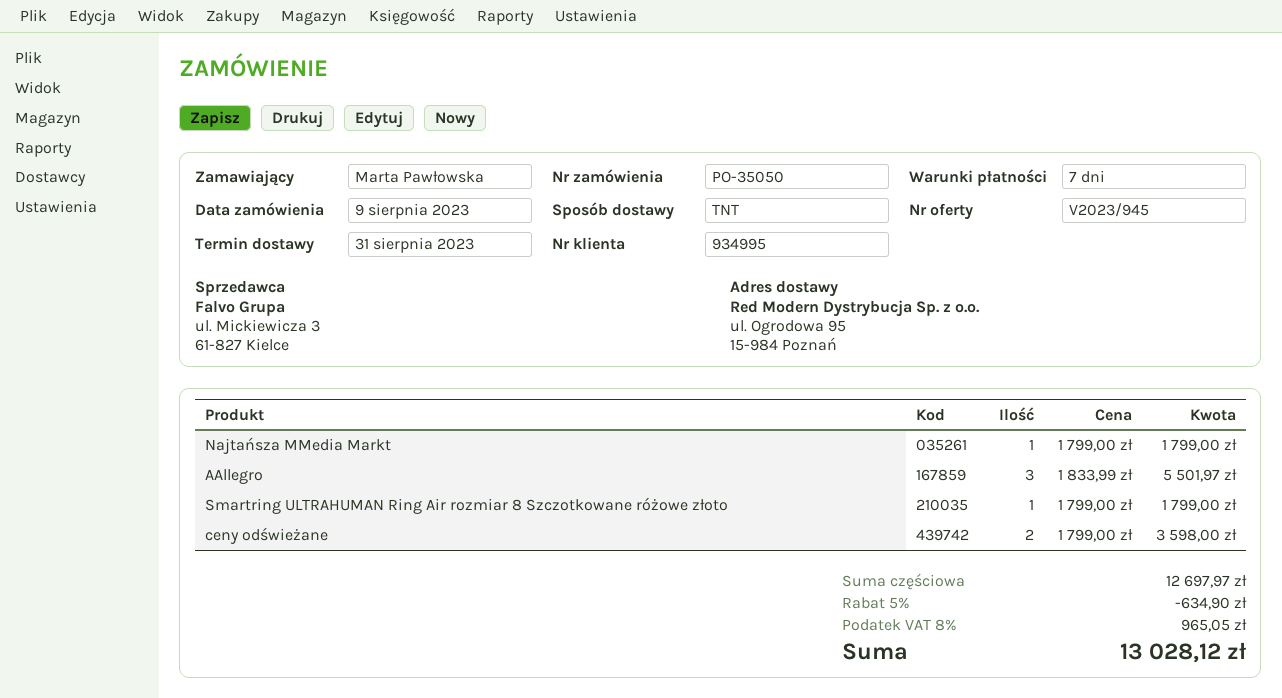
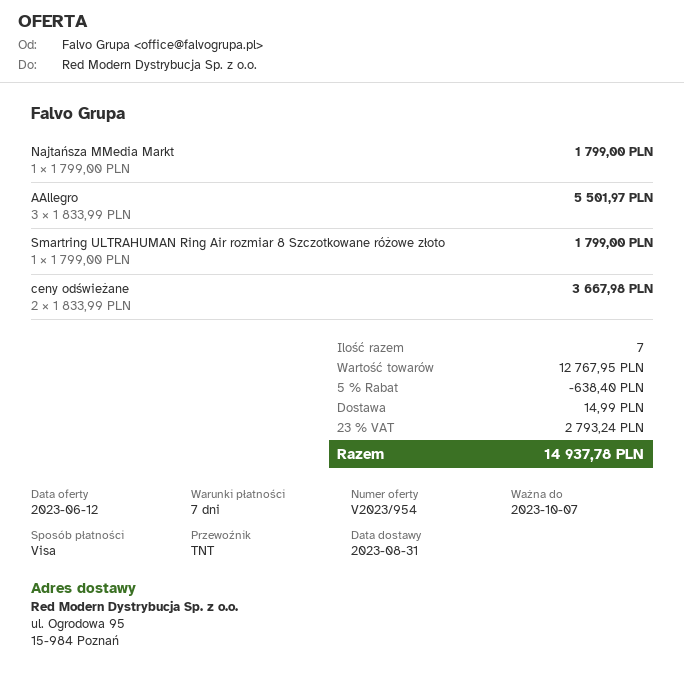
quote number: V2023/945 -> V2023/954
ceny odświeżane: 2 x 1799.00 = 3598.00 -> 2 x 1833.99 = 3667.98
subtotal: 12697.97 -> 12767.95
discount: 5% = 634.90 -> 5% = 638.40
shipping: none -> 14.99
tax: 8% = 965.05 -> 23% = 2793.24
total: 13028.12 -> 14937.78

